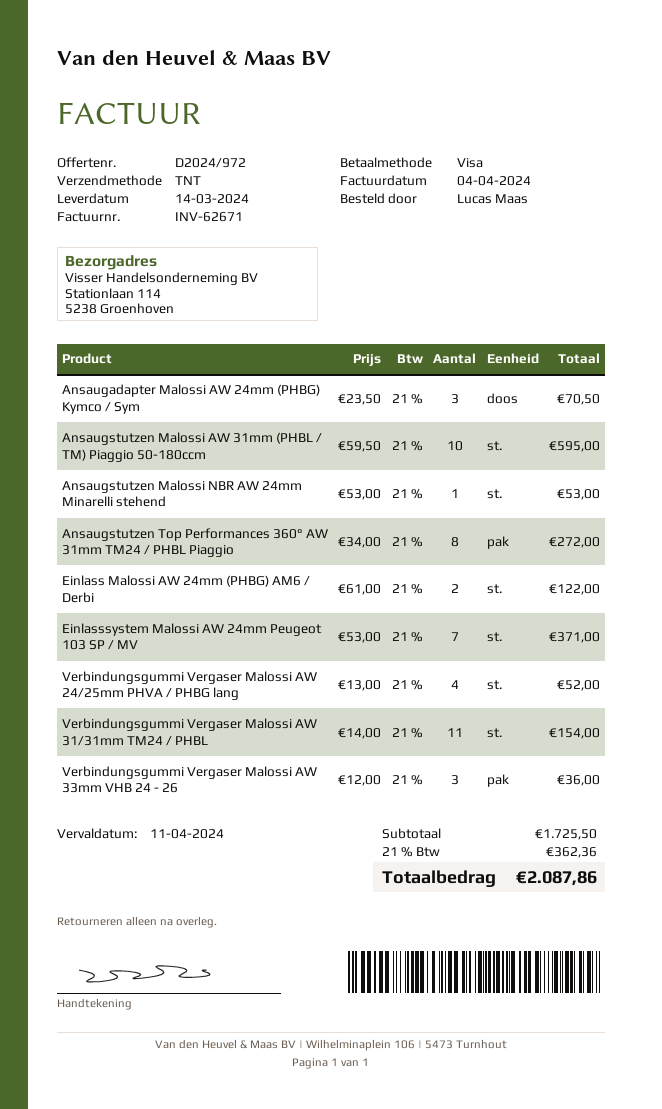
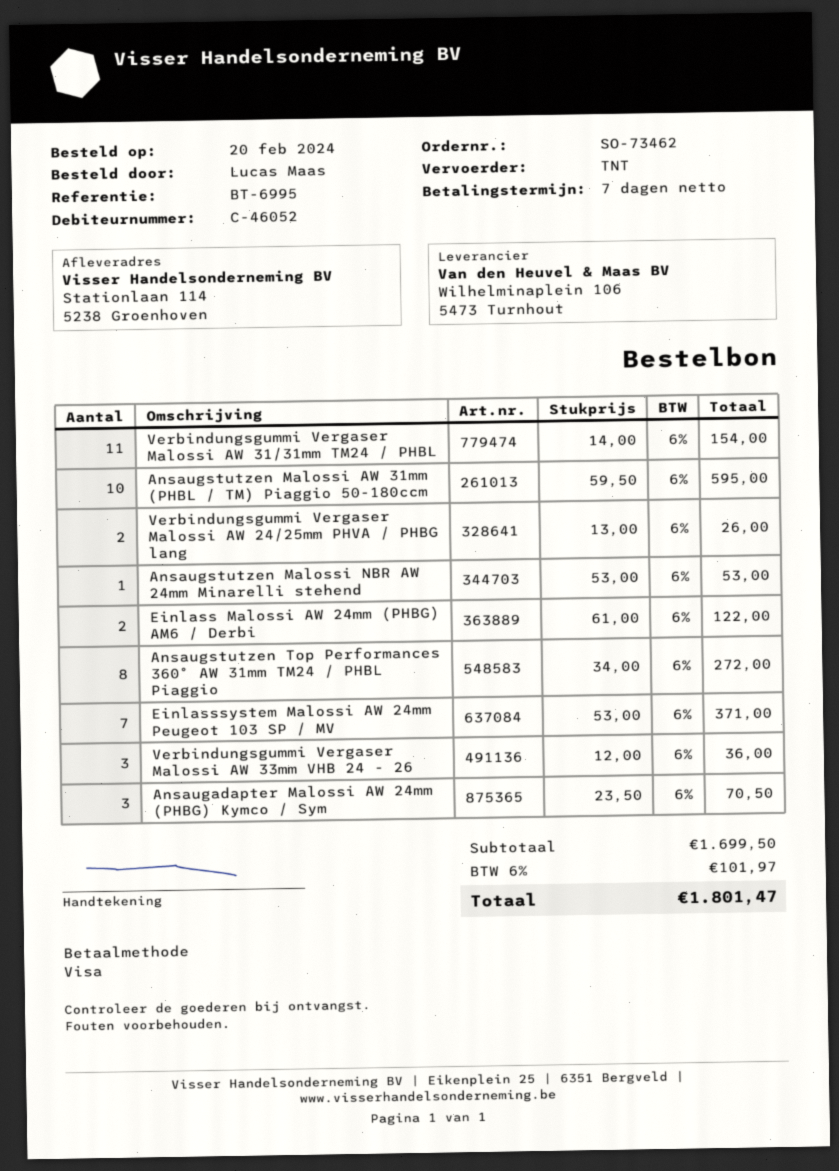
Verbindungsgummi Vergaser Malossi AW 24/25mm PHVA / PHBG lang: 4 x 13.00 = 52.00 -> 2 x 13.00 = 26.00
subtotal: 1725.50 -> 1699.50
tax: 21% = 362.36 -> 6% = 101.97
total: 2087.86 -> 1801.47

